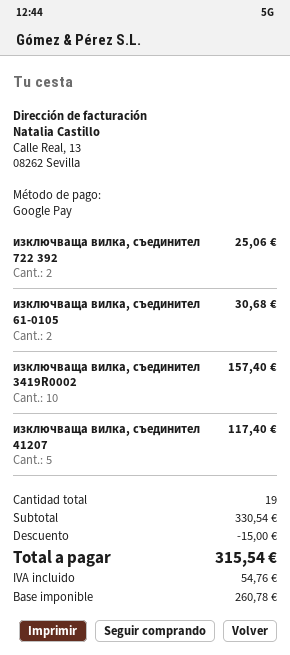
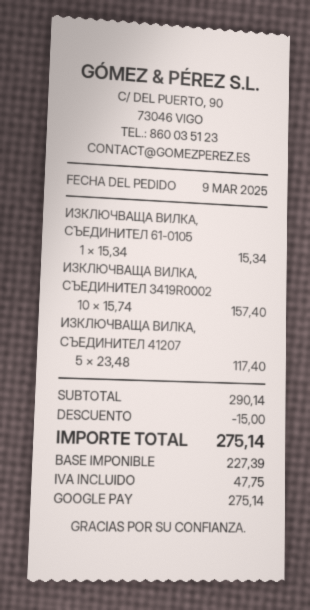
изключваща вилка, съединител 722 392: 2 for 25.06 -> none
изключваща вилка, съединител 61-0105: 2 for 30.68 -> 1 for 15.34
subtotal: 330.54 -> 290.14
net: 260.78 -> 227.39
tax: 54.76 -> 47.75
total: 315.54 -> 275.14

